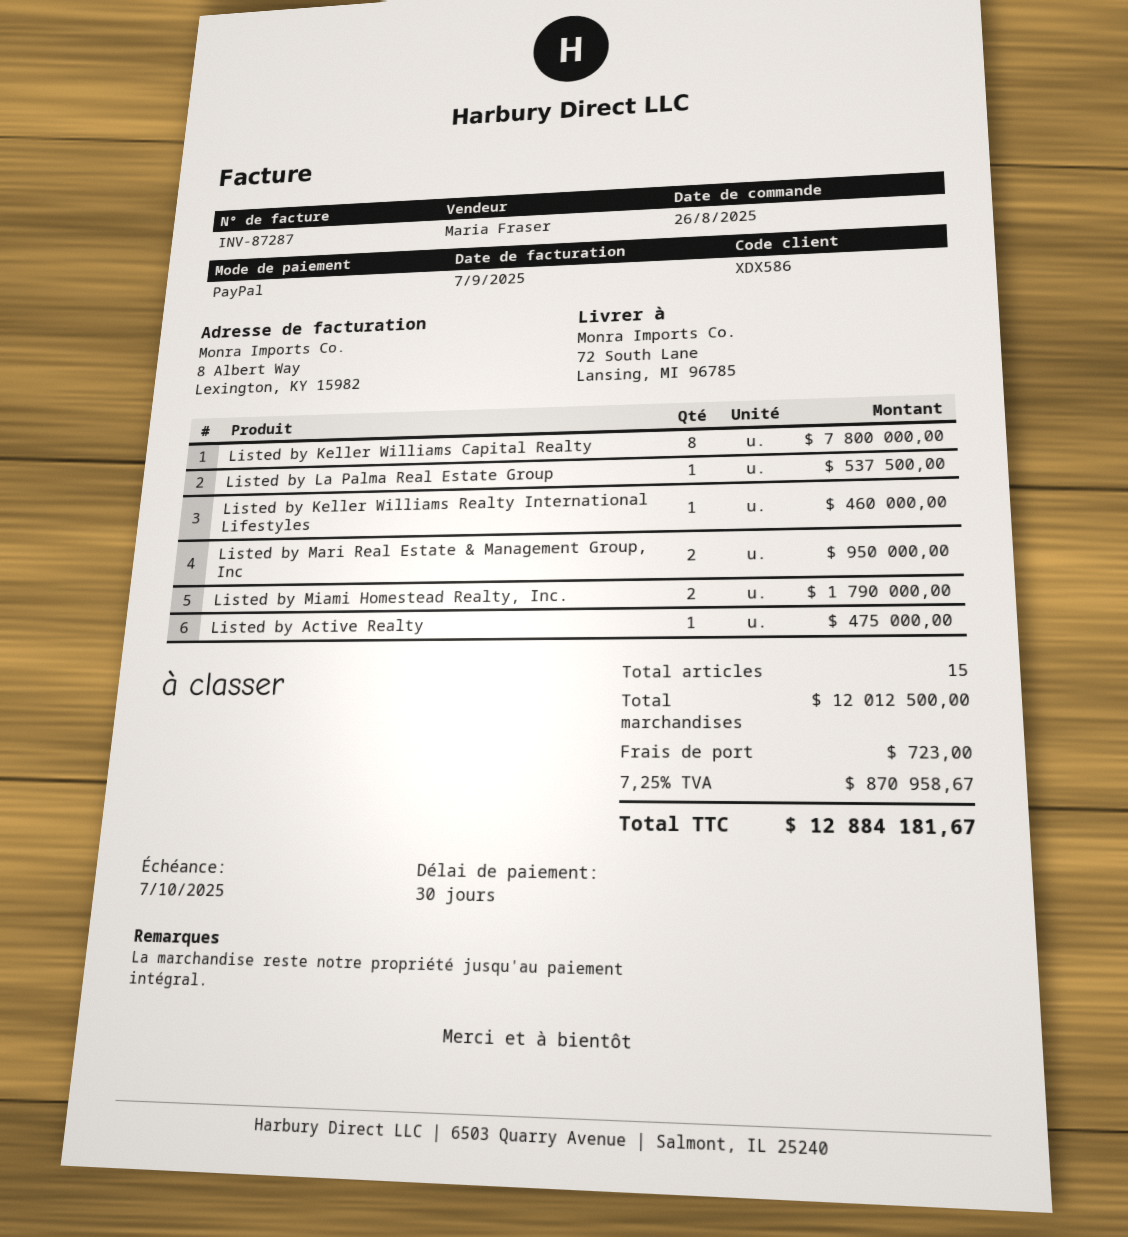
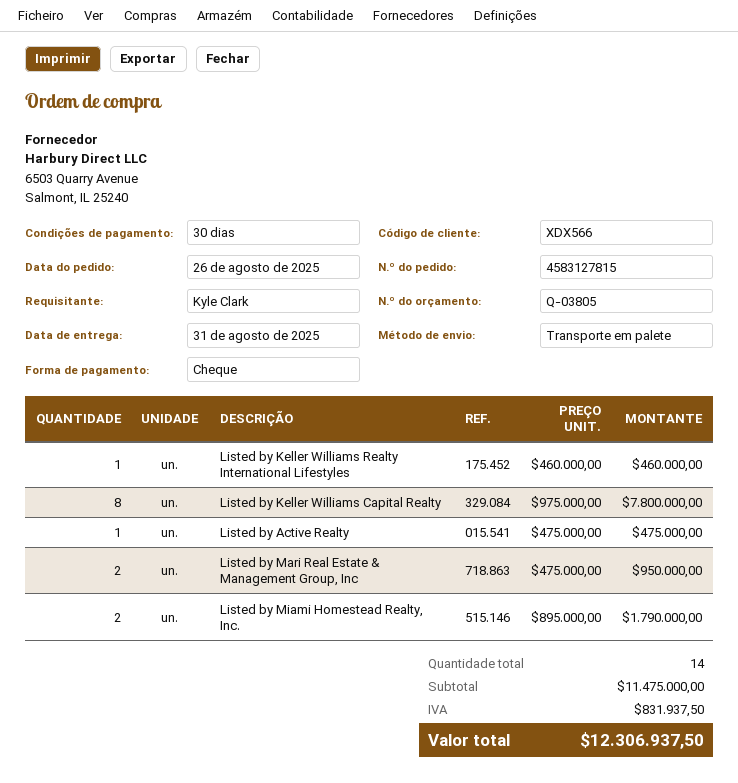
customer number: XDX586 -> XDX566
payment method: PayPal -> cheque
Listed by La Palma Real Estate Group: 1 for 537500.00 -> none
total quantity: 15 -> 14
subtotal: 12012500.00 -> 11475000.00
shipping: 723.00 -> none
tax: 870958.67 -> 831937.50
total: 12884181.67 -> 12306937.50

